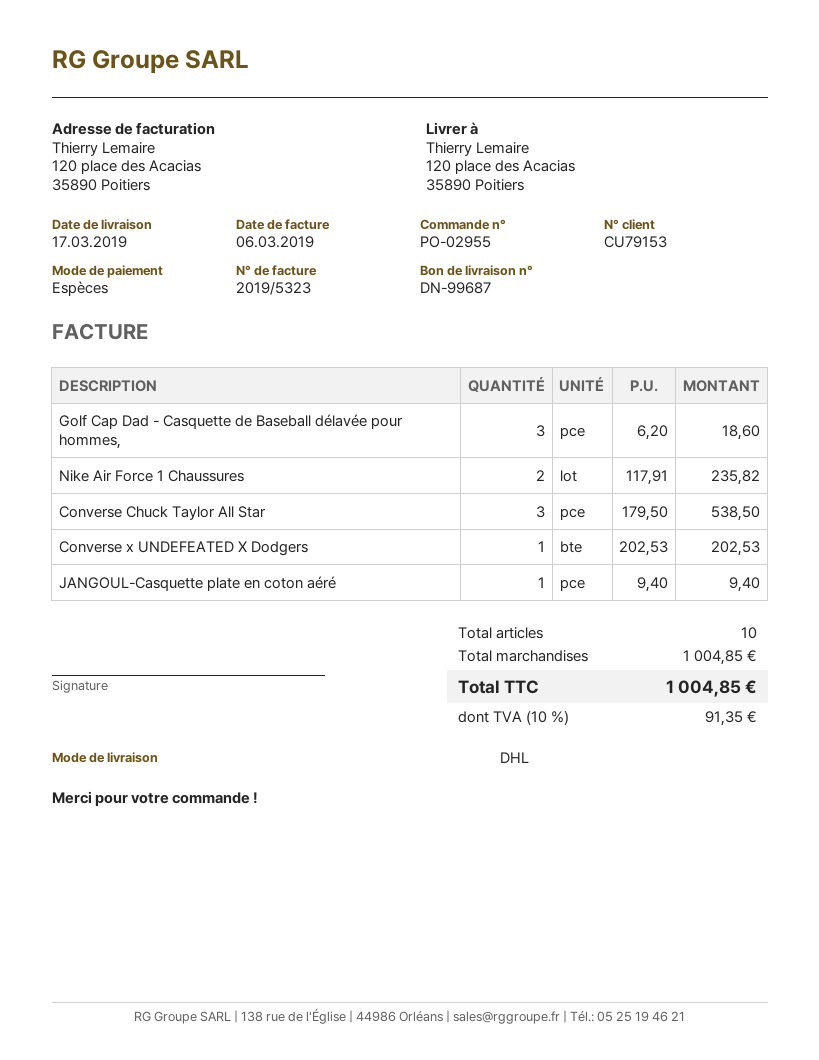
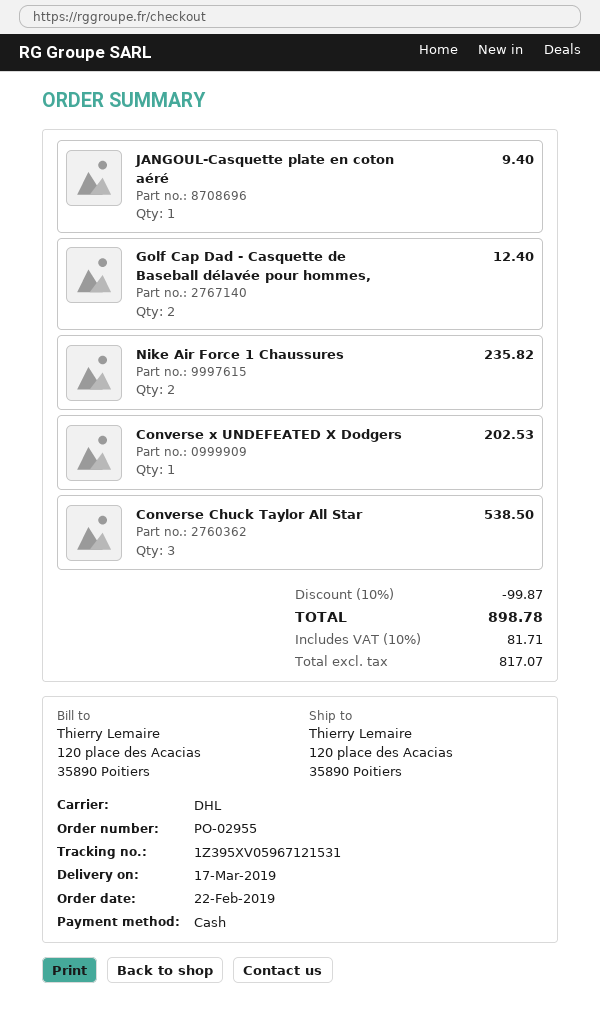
Golf Cap Dad - Casquette de Baseball délavée pour hommes,: 3 for 18.60 -> 2 for 12.40
discount: none -> 10% = 99.87
tax: 10% = 91.35 -> 10% = 81.71
total: 1004.85 -> 898.78

